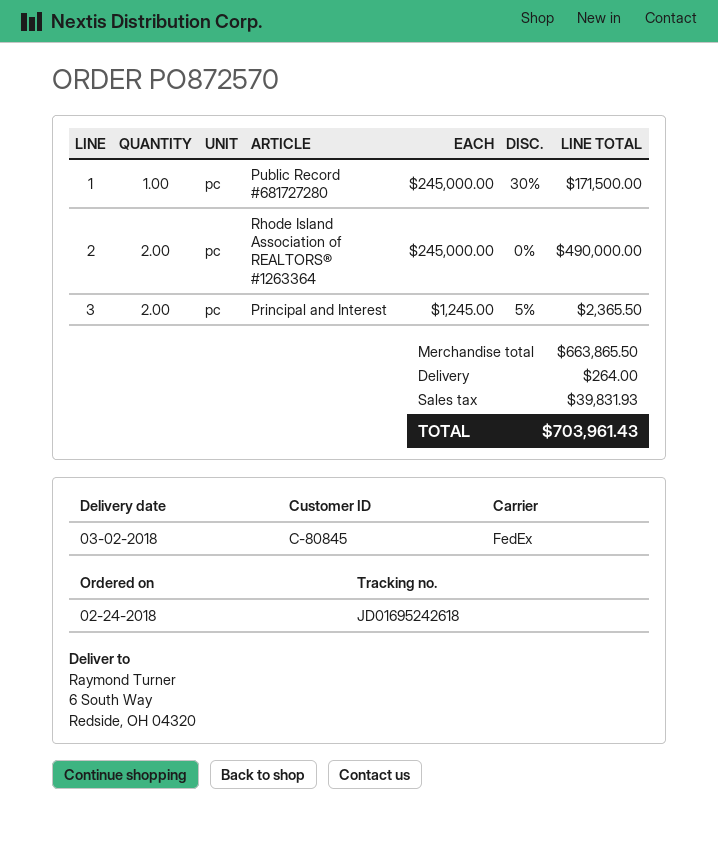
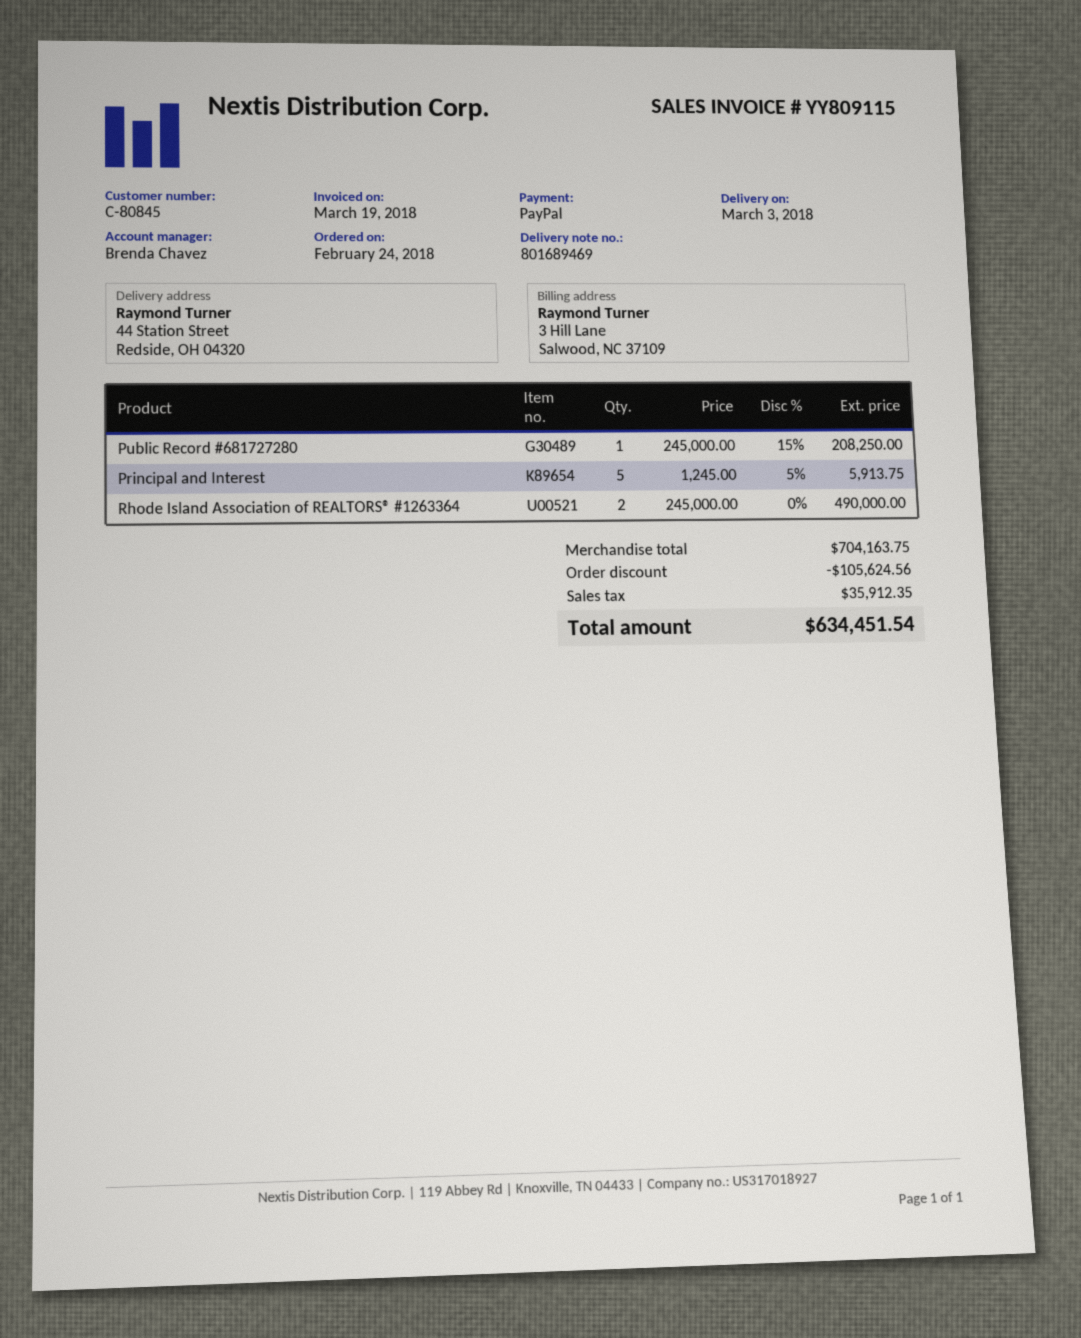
delivery date: 2018-03-02 -> 2018-03-03
ship to: 6 South Way, Redside, OH 04320 -> 44 Station Street, Redside, OH 04320
Public Record #681727280: 1 x 245000.00 - 30% = 171500.00 -> 1 x 245000.00 - 15% = 208250.00
Principal and Interest: 2 x 1245.00 - 5% = 2365.50 -> 5 x 1245.00 - 5% = 5913.75
subtotal: 663865.50 -> 704163.75
discount: none -> 105624.56
shipping: 264.00 -> none
tax: 39831.93 -> 35912.35
total: 703961.43 -> 634451.54

